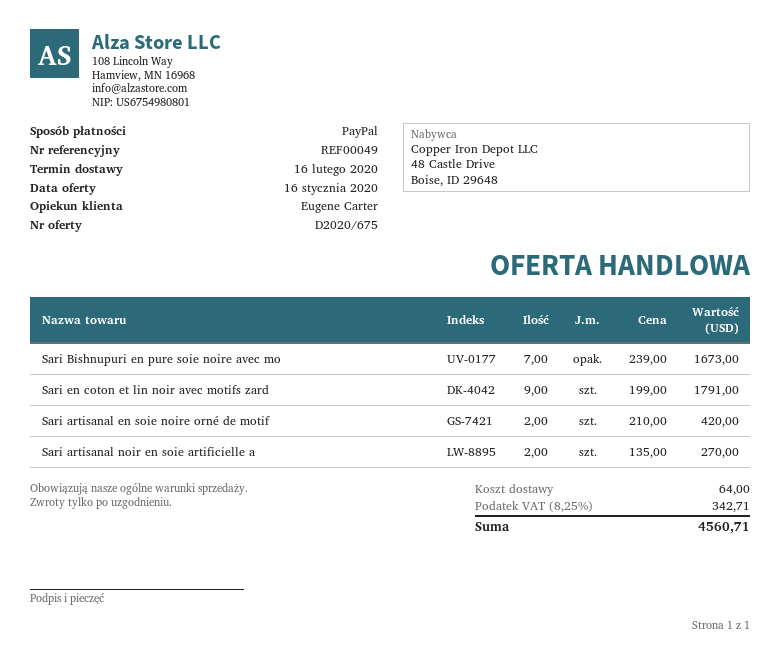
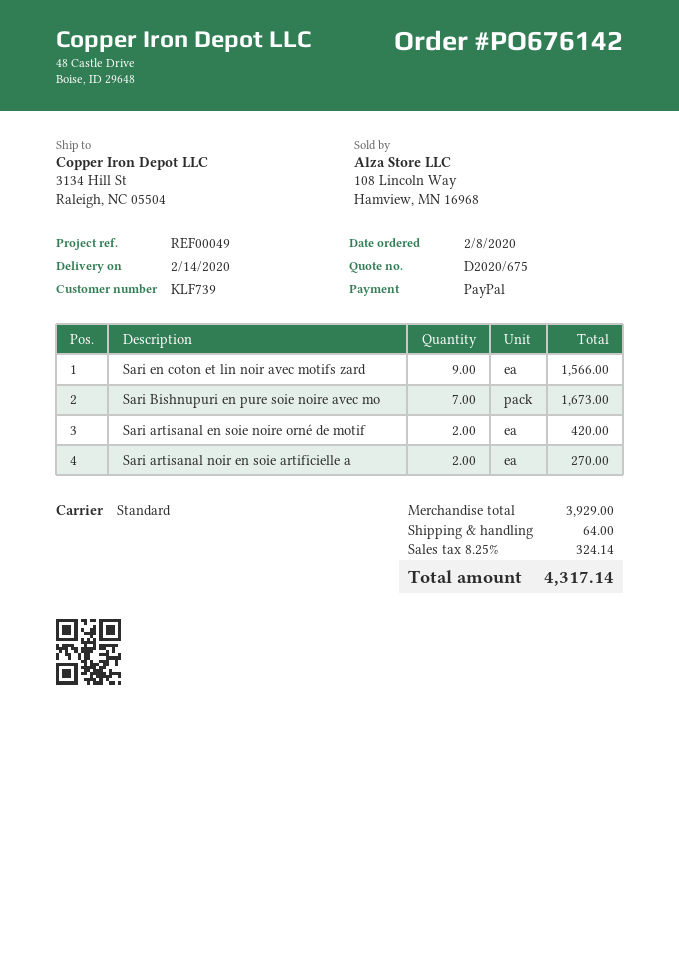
delivery date: 2020-02-16 -> 2020-02-14
Sari en coton et lin noir avec motifs zard: 9 for 1791.00 -> 9 for 1566.00
tax: 8.25% = 342.71 -> 8.25% = 324.14
total: 4560.71 -> 4317.14

